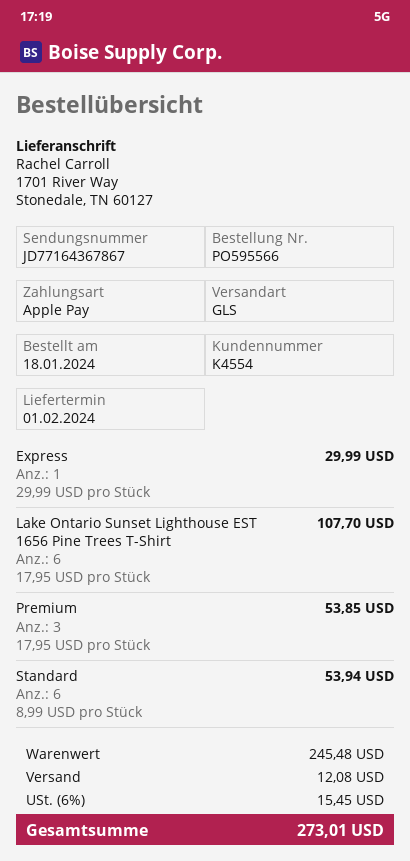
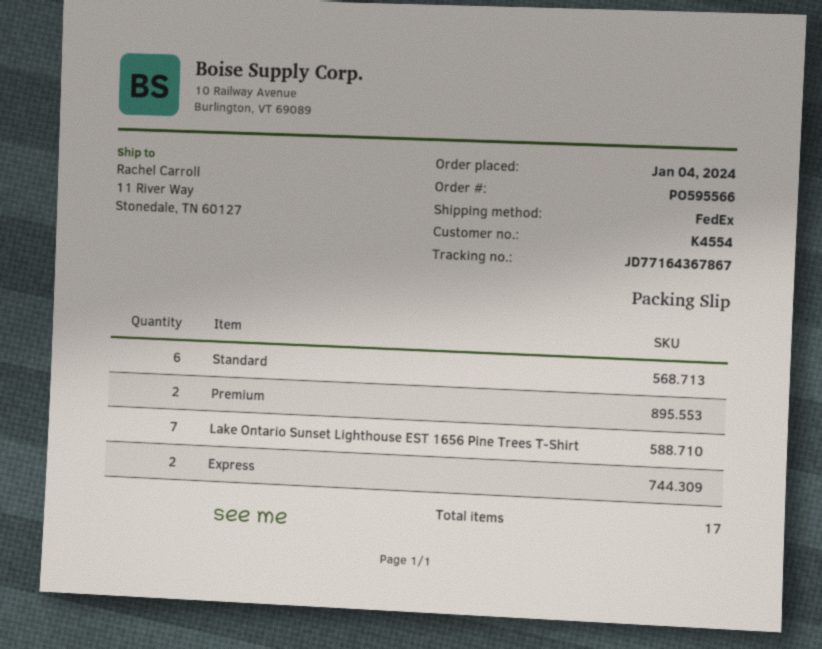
order date: 2024-01-18 -> 2024-01-04
shipping method: GLS -> FedEx
ship to: 1701 River Way, Stonedale, TN 60127 -> 11 River Way, Stonedale, TN 60127
Express: 1 -> 2
Lake Ontario Sunset Lighthouse EST 1656 Pine Trees T-Shirt: 6 -> 7
Premium: 3 -> 2

